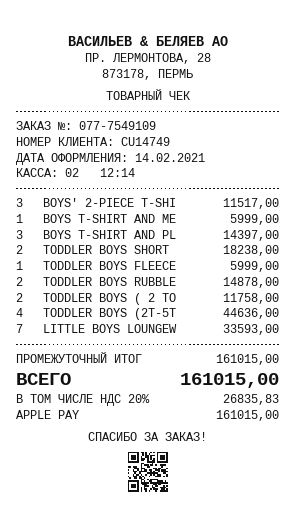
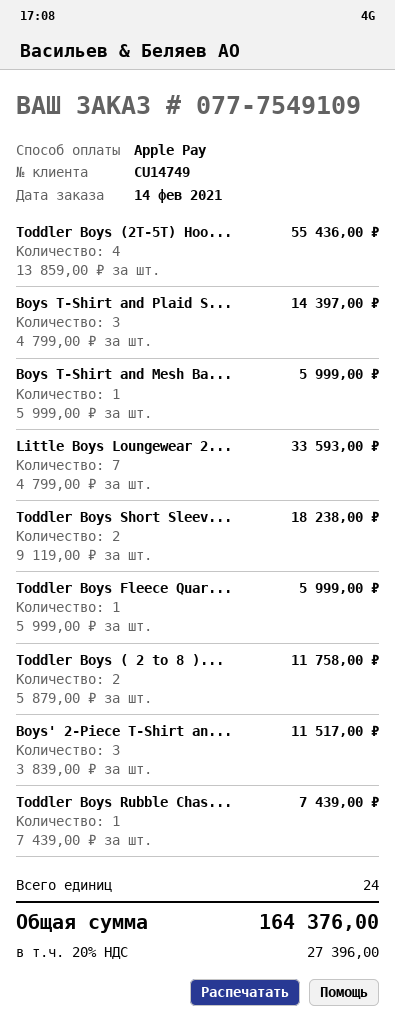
TODDLER BOYS RUBBLE: 2 for 14878.00 -> 1 for 7439.00
TODDLER BOYS (2T-5T: 4 for 44636.00 -> 4 for 55436.00
tax: 20% = 26835.83 -> 20% = 27396.00
total: 161015.00 -> 164376.00

